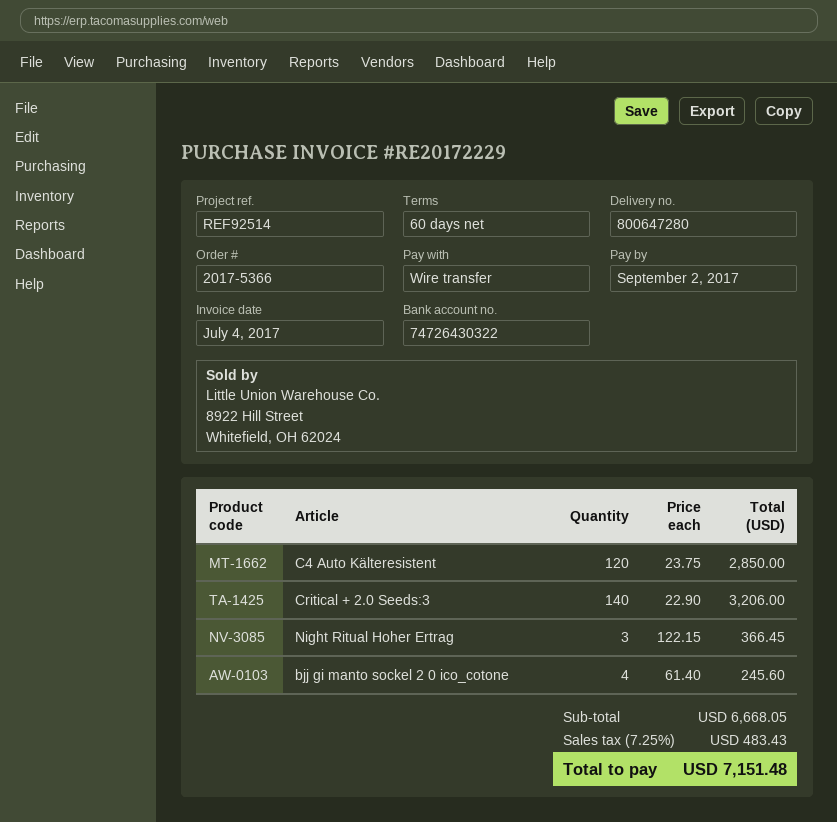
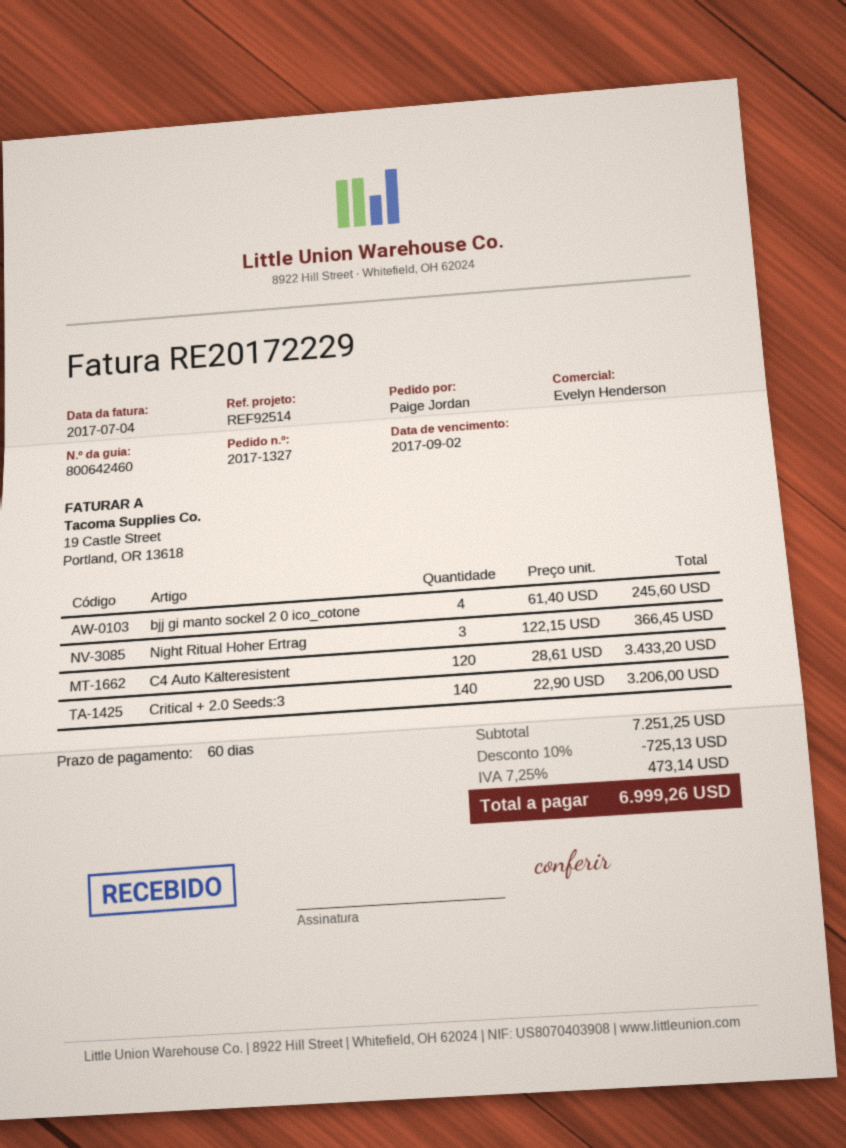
order number: 2017-5366 -> 2017-1327
delivery note number: 800647280 -> 800642460
C4 Auto Kälteresistent: 120 x 23.75 = 2850.00 -> 120 x 28.61 = 3433.20
subtotal: 6668.05 -> 7251.25
discount: none -> 10% = 725.13
tax: 7.25% = 483.43 -> 7.25% = 473.14
total: 7151.48 -> 6999.26

